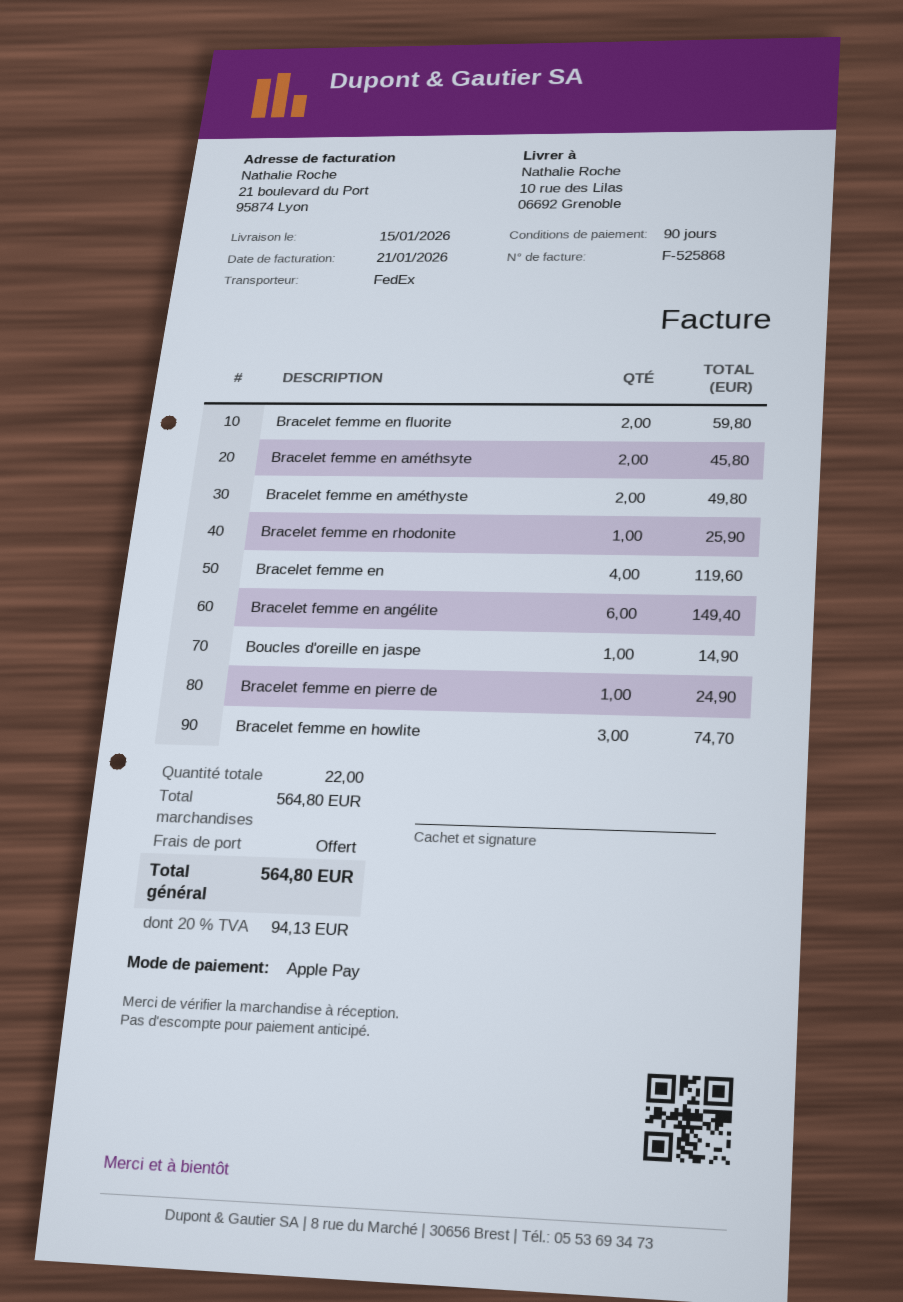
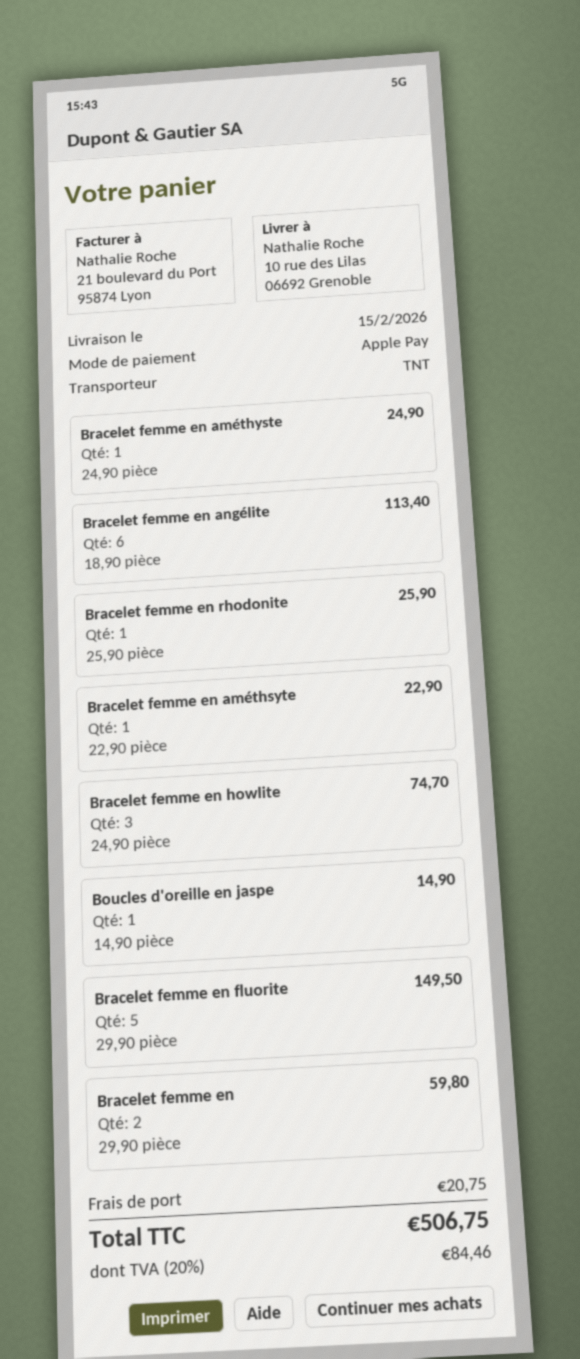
delivery date: 2026-01-15 -> 2026-02-15
shipping method: FedEx -> TNT
Bracelet femme en fluorite: 2 for 59.80 -> 5 for 149.50
Bracelet femme en améthsyte: 2 for 45.80 -> 1 for 22.90
Bracelet femme en améthyste: 2 for 49.80 -> 1 for 24.90
Bracelet femme en: 4 for 119.60 -> 2 for 59.80
Bracelet femme en angélite: 6 for 149.40 -> 6 for 113.40
Bracelet femme en pierre de: 1 for 24.90 -> none
shipping: 0.00 -> 20.75
tax: 20% = 94.13 -> 20% = 84.46
total: 564.80 -> 506.75

